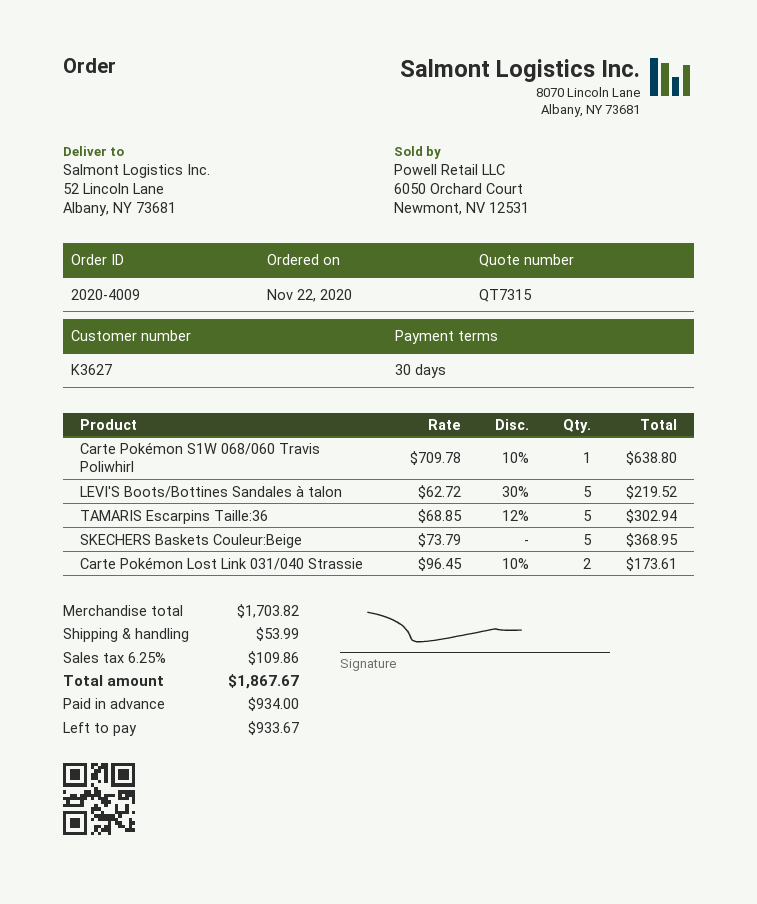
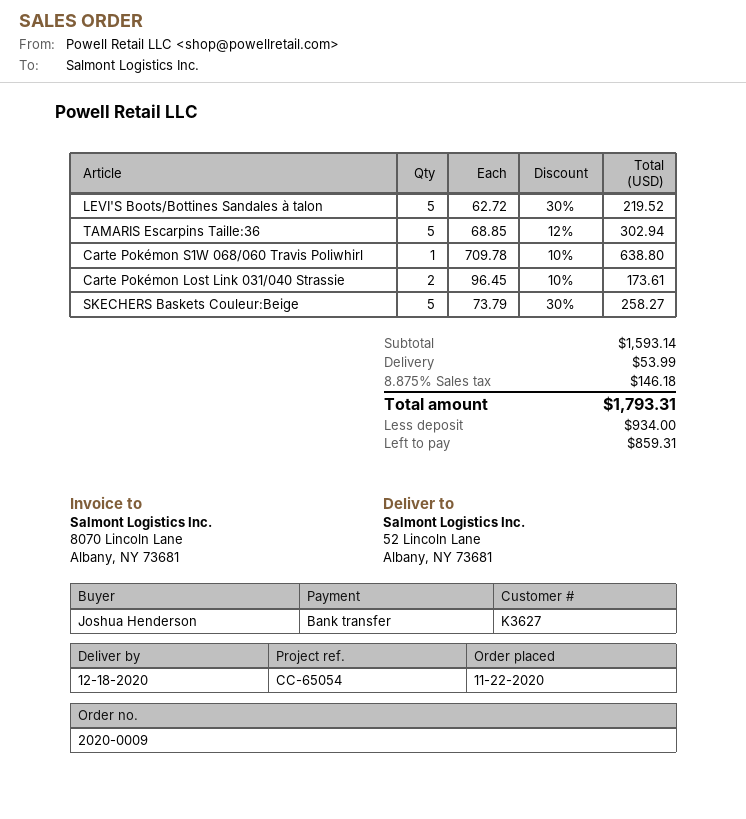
order number: 2020-4009 -> 2020-0009
SKECHERS Baskets Couleur:Beige: 5 x 73.79 = 368.95 -> 5 x 73.79 - 30% = 258.27
subtotal: 1703.82 -> 1593.14
tax: 6.25% = 109.86 -> 8.875% = 146.18
total: 1867.67 -> 1793.31
balance: 933.67 -> 859.31

